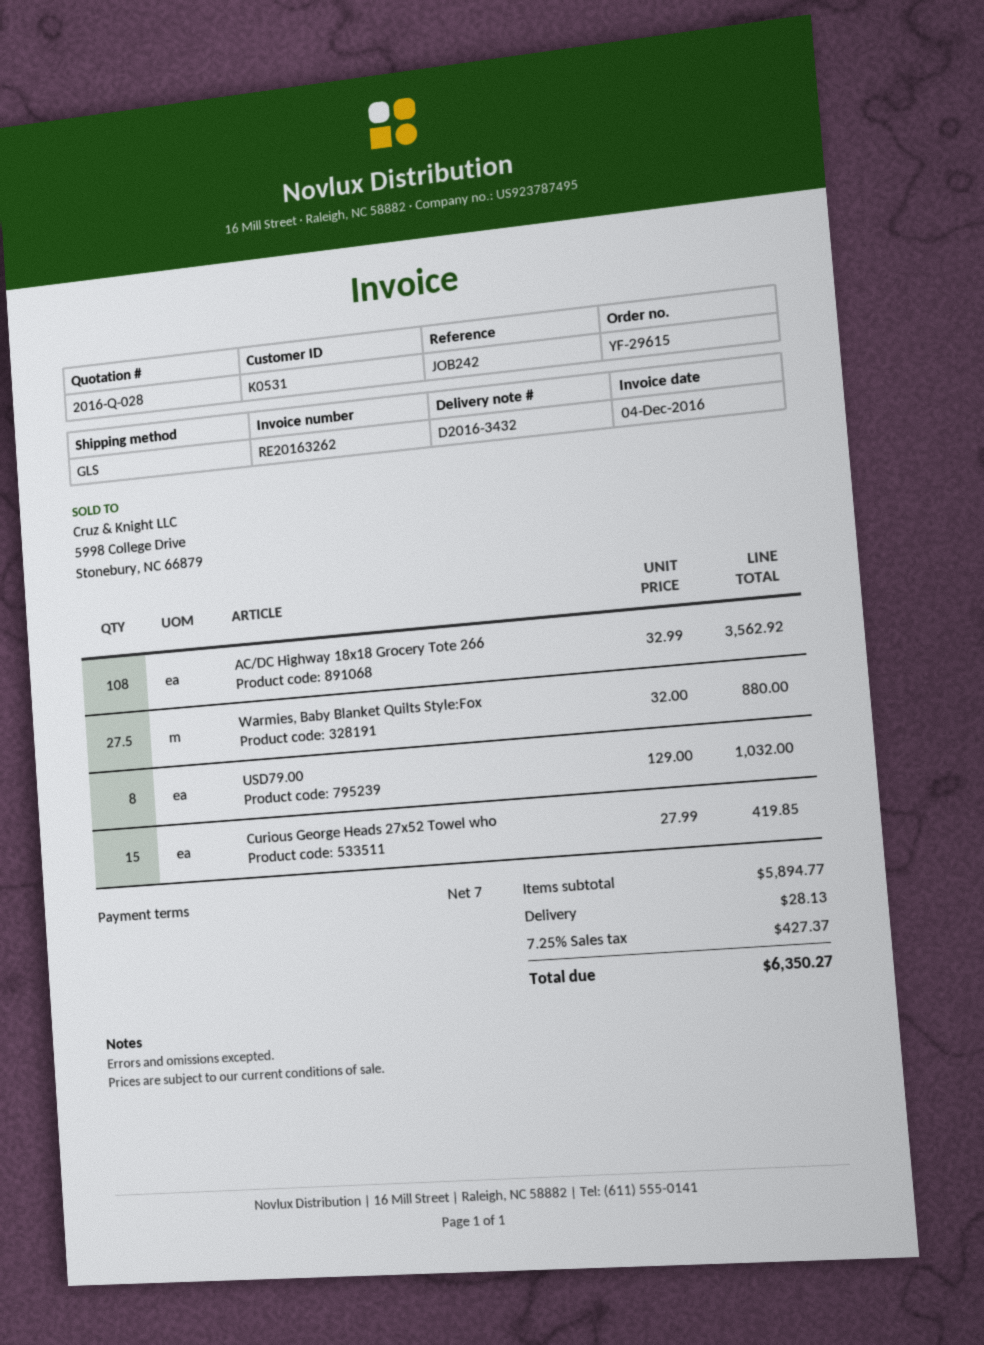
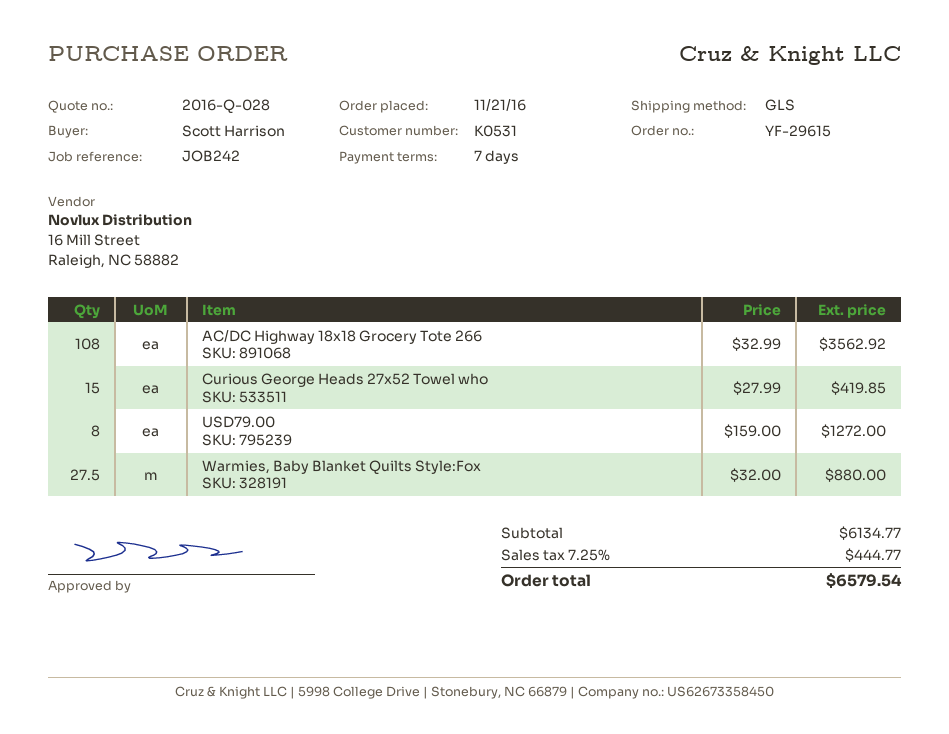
USD79.00: 8 x 129.00 = 1032.00 -> 8 x 159.00 = 1272.00
subtotal: 5894.77 -> 6134.77
shipping: 28.13 -> none
tax: 7.25% = 427.37 -> 7.25% = 444.77
total: 6350.27 -> 6579.54

